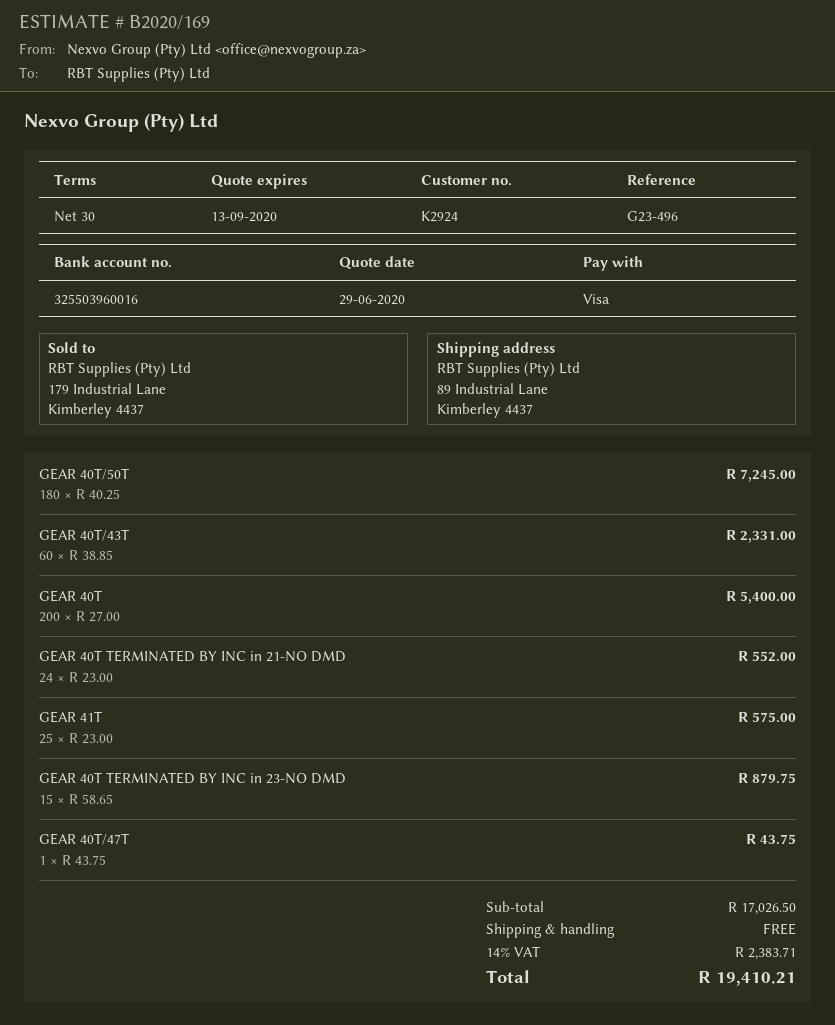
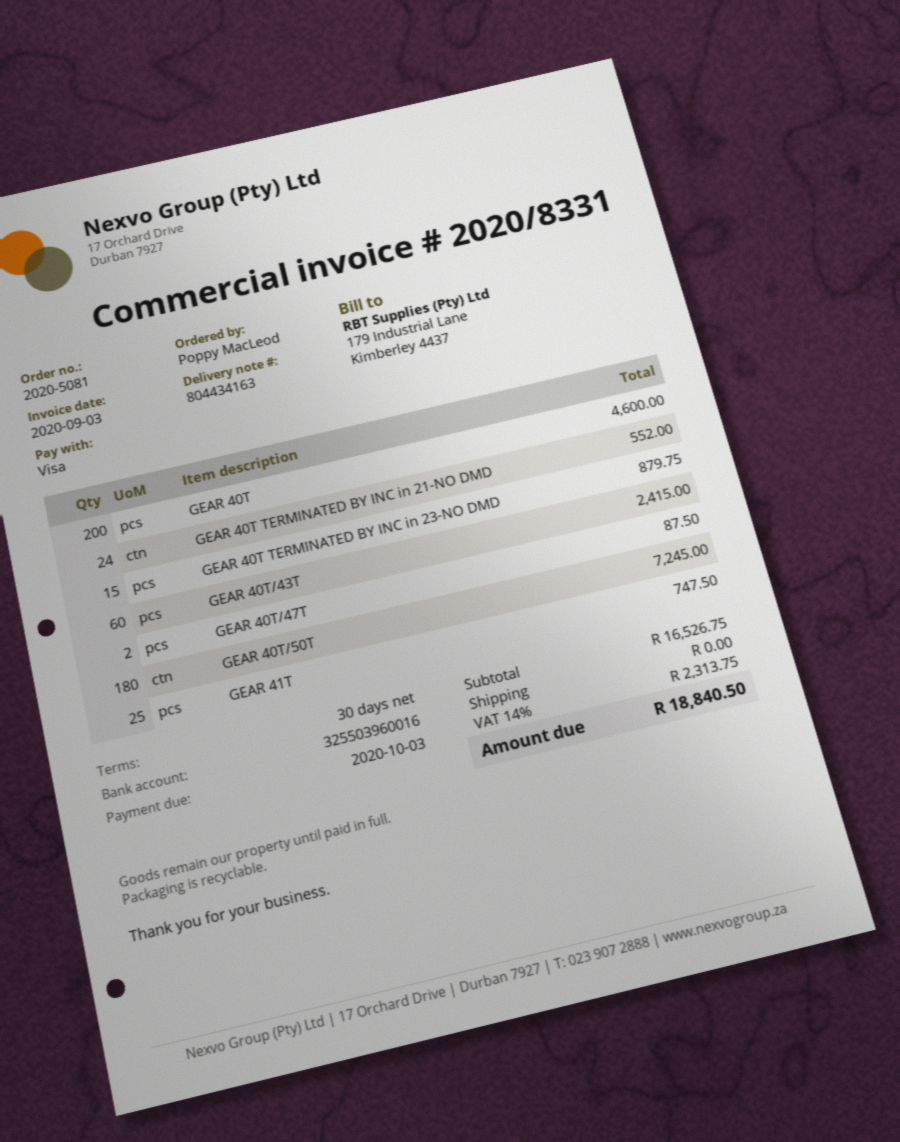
GEAR 40T/43T: 60 for 2331.00 -> 60 for 2415.00
GEAR 40T: 200 for 5400.00 -> 200 for 4600.00
GEAR 41T: 25 for 575.00 -> 25 for 747.50
GEAR 40T/47T: 1 for 43.75 -> 2 for 87.50
subtotal: 17026.50 -> 16526.75
tax: 14% = 2383.71 -> 14% = 2313.75
total: 19410.21 -> 18840.50

